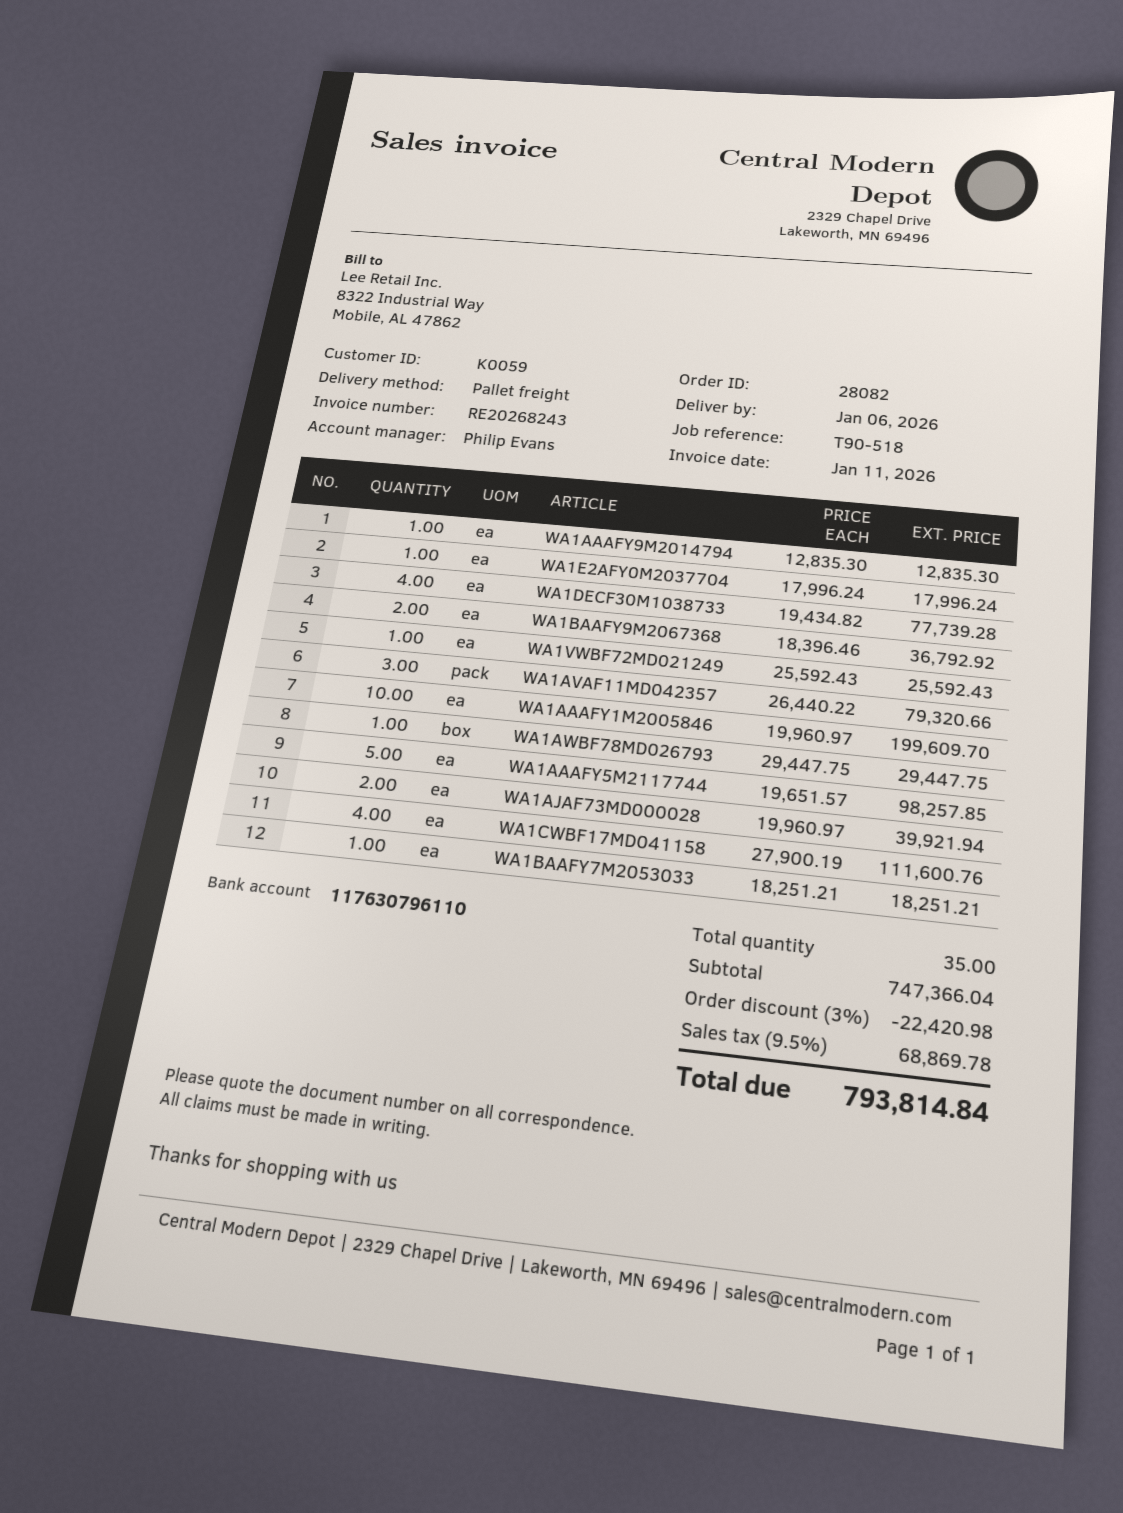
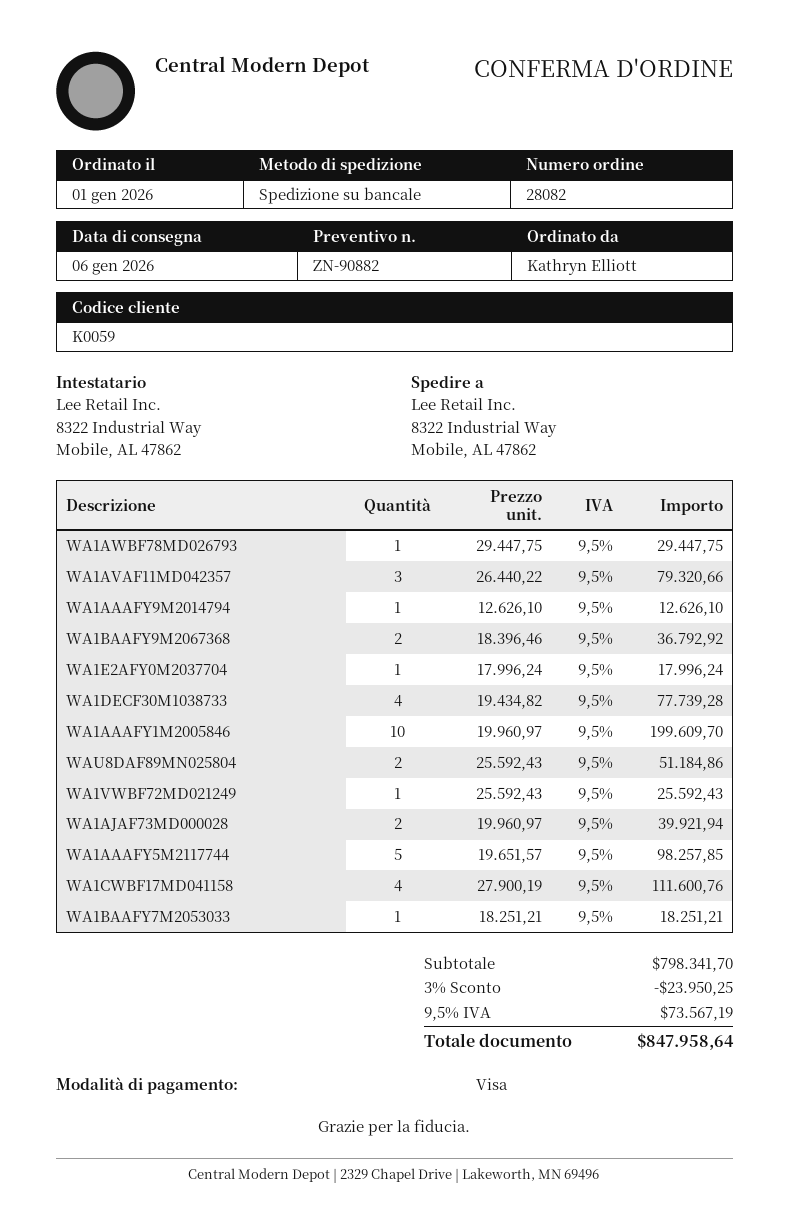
WA1AAAFY9M2014794: 1 x 12835.30 = 12835.30 -> 1 x 12626.10 = 12626.10
WAU8DAF89MN025804: none -> 2 x 25592.43 = 51184.86
subtotal: 747366.04 -> 798341.70
discount: 3% = 22420.98 -> 3% = 23950.25
tax: 9.5% = 68869.78 -> 9.5% = 73567.19
total: 793814.84 -> 847958.64

